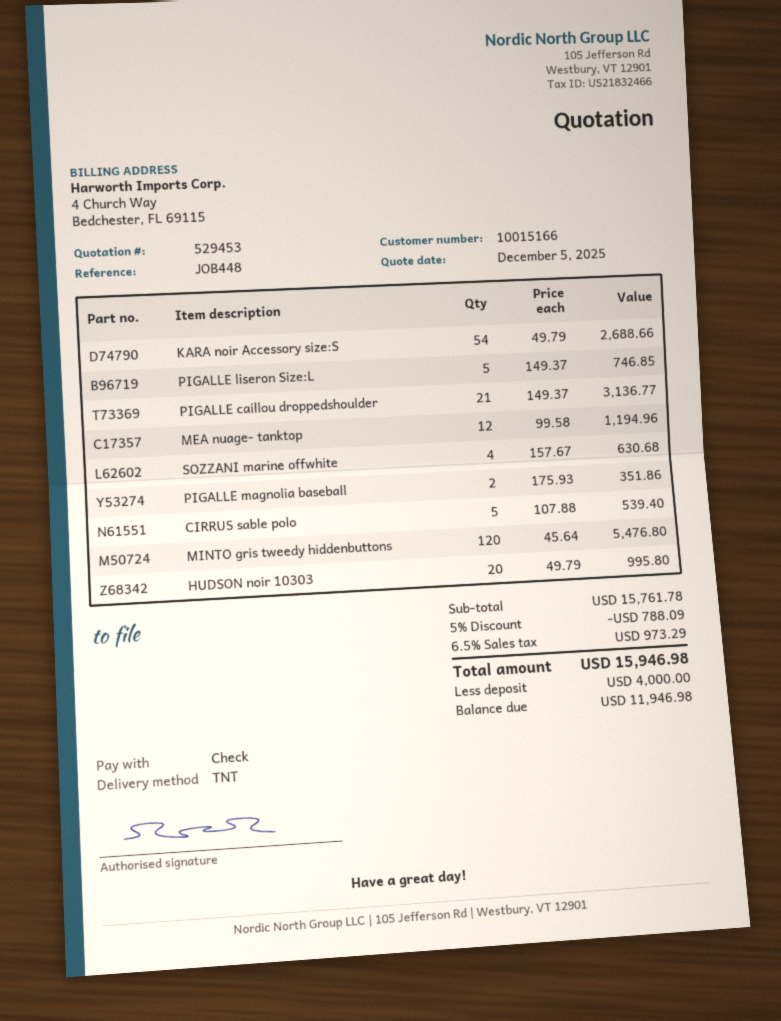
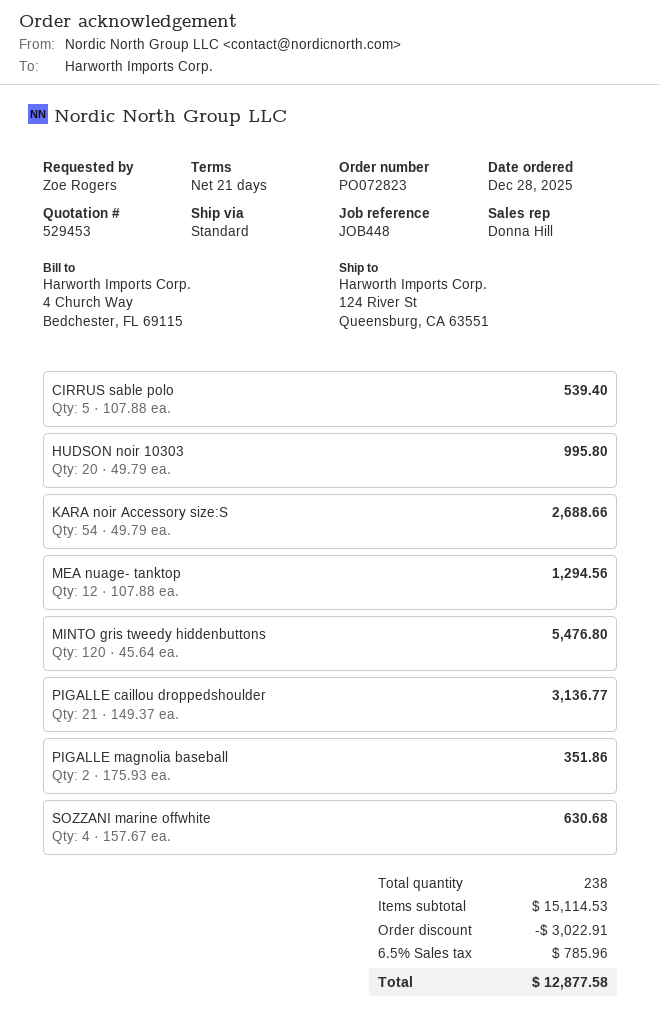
shipping method: TNT -> standard
PIGALLE liseron Size:L: 5 x 149.37 = 746.85 -> none
MEA nuage- tanktop: 12 x 99.58 = 1194.96 -> 12 x 107.88 = 1294.56
subtotal: 15761.78 -> 15114.53
discount: 788.09 -> 3022.91
tax: 6.5% = 973.29 -> 6.5% = 785.96
total: 15946.98 -> 12877.58

